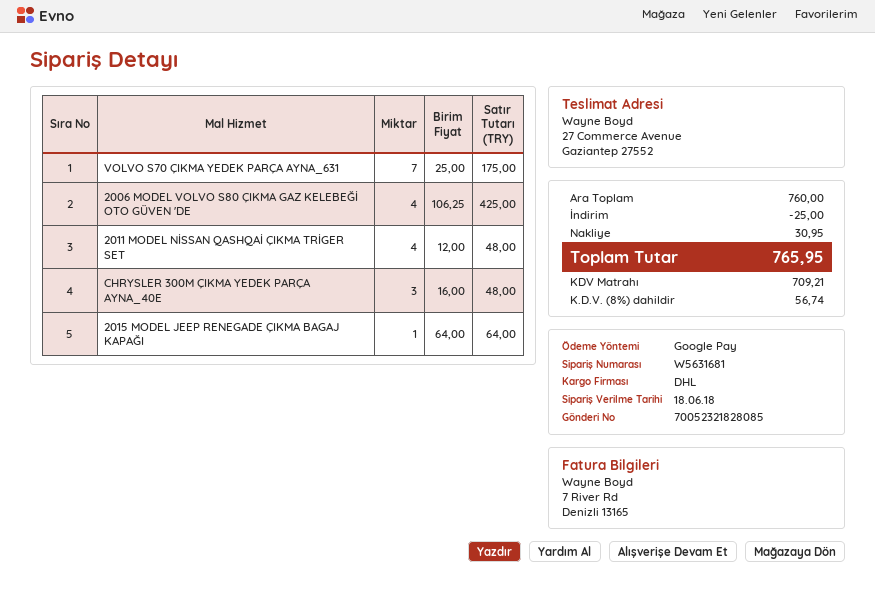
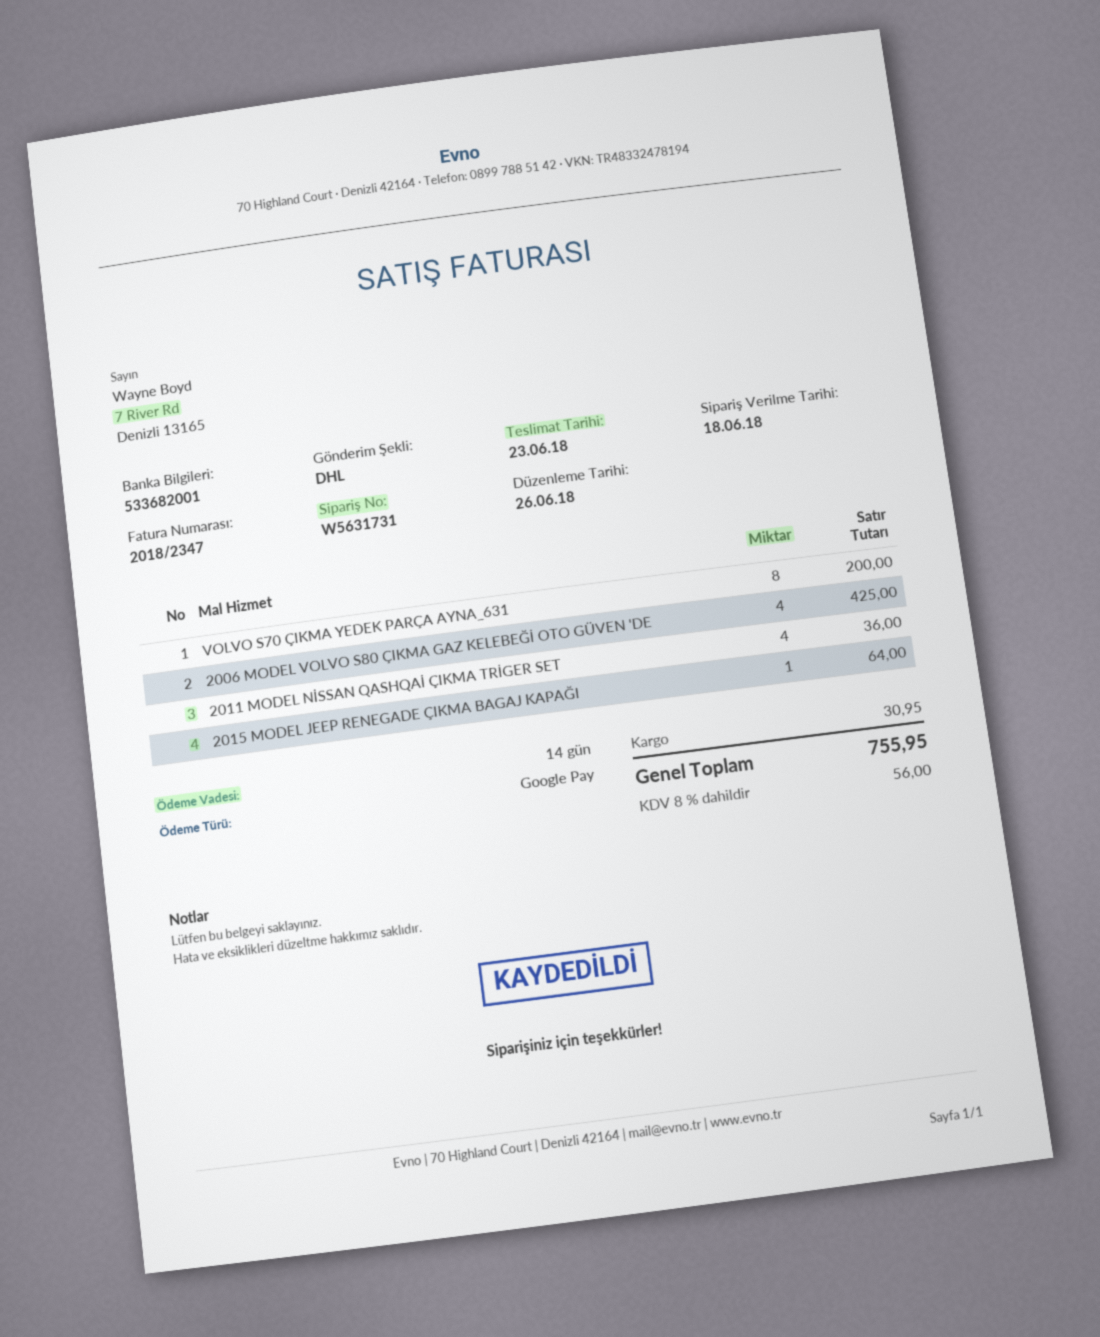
order number: W5631681 -> W5631731
VOLVO S70 ÇIKMA YEDEK PARÇA AYNA_631: 7 for 175.00 -> 8 for 200.00
2011 MODEL NİSSAN QASHQAİ ÇIKMA TRİGER SET: 4 for 48.00 -> 4 for 36.00
CHRYSLER 300M ÇIKMA YEDEK PARÇA AYNA_40E: 3 for 48.00 -> none
discount: 25.00 -> none
tax: 8% = 56.74 -> 8% = 56.00
total: 765.95 -> 755.95

